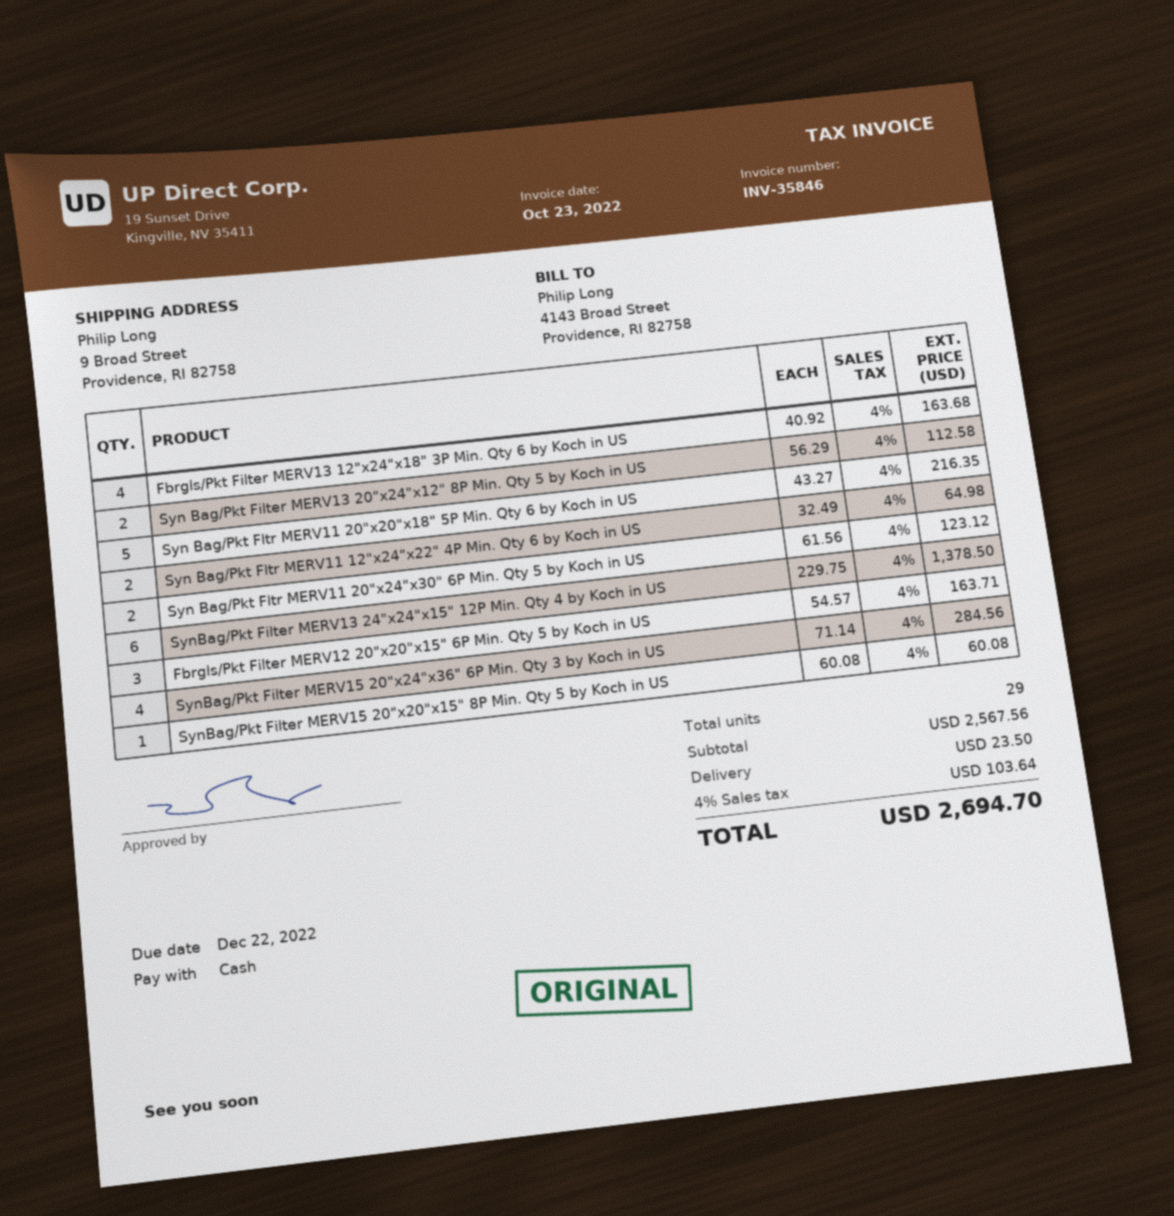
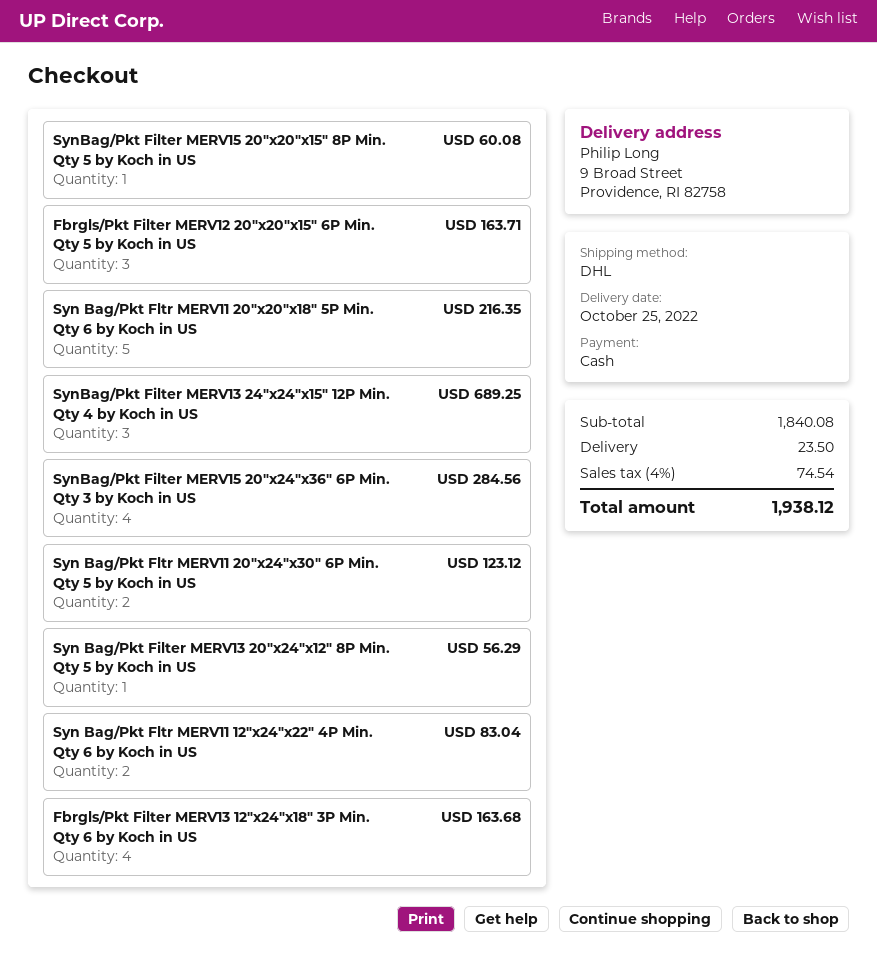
Syn Bag/Pkt Filter MERV13 20"x24"x12" 8P Min. Qty 5 by Koch in US: 2 for 112.58 -> 1 for 56.29
Syn Bag/Pkt Fltr MERV11 12"x24"x22" 4P Min. Qty 6 by Koch in US: 2 for 64.98 -> 2 for 83.04
SynBag/Pkt Filter MERV13 24"x24"x15" 12P Min. Qty 4 by Koch in US: 6 for 1378.50 -> 3 for 689.25
subtotal: 2567.56 -> 1840.08
tax: 4% = 103.64 -> 4% = 74.54
total: 2694.70 -> 1938.12

